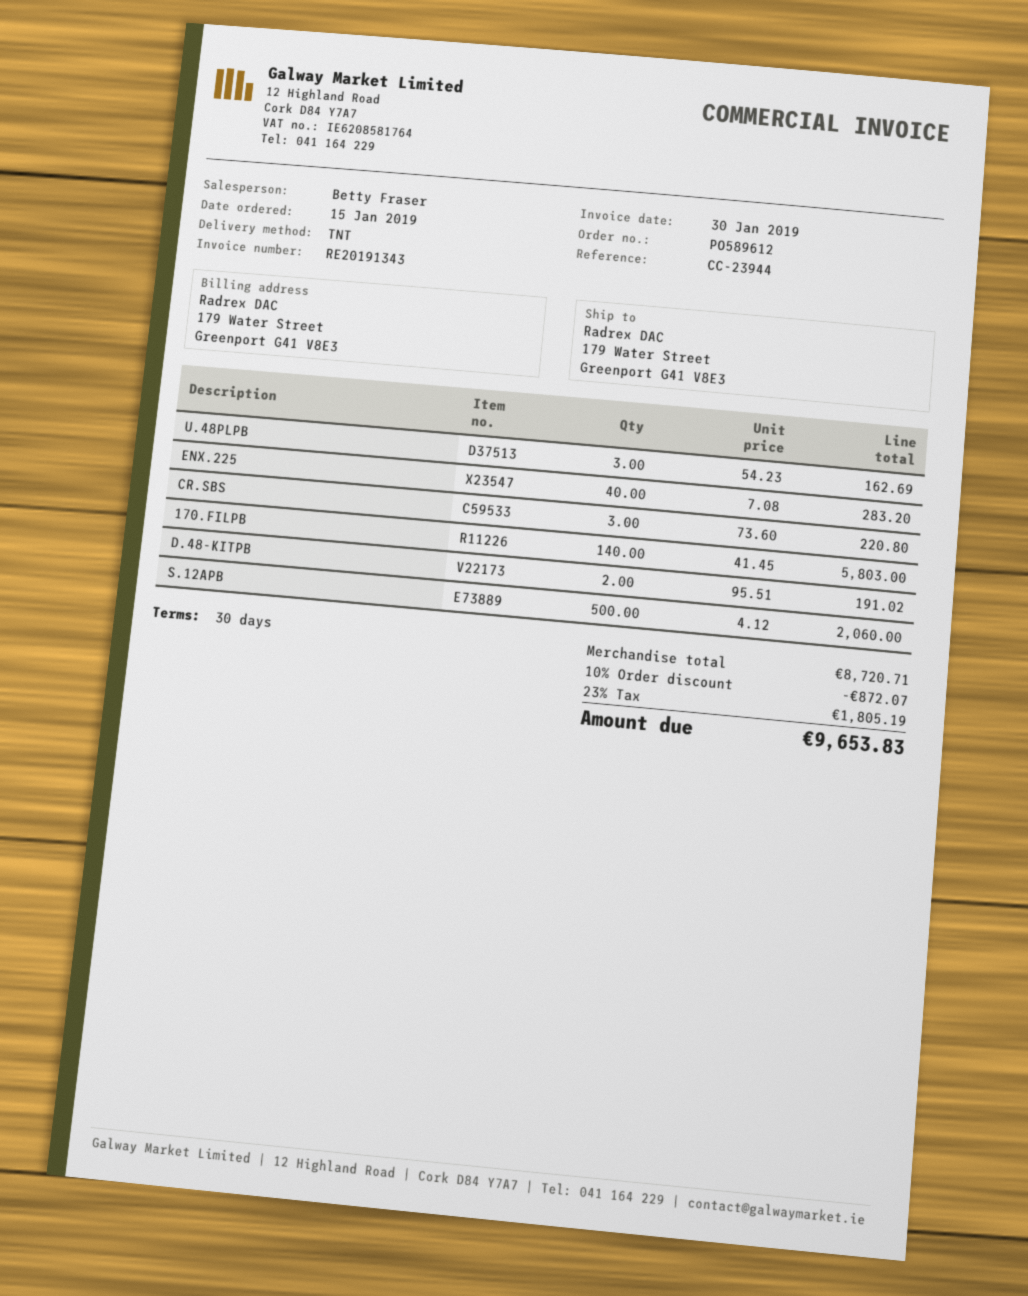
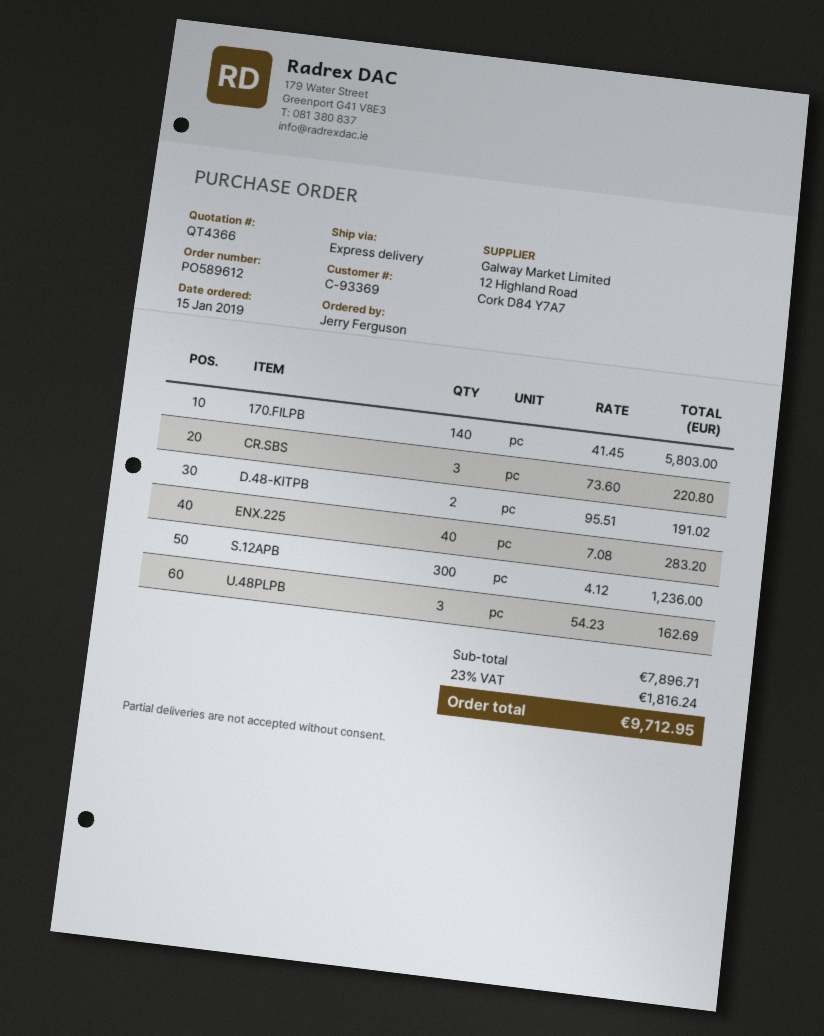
shipping method: TNT -> express
S.12APB: 500 x 4.12 = 2060.00 -> 300 x 4.12 = 1236.00
subtotal: 8720.71 -> 7896.71
discount: 10% = 872.07 -> none
tax: 23% = 1805.19 -> 23% = 1816.24
total: 9653.83 -> 9712.95

